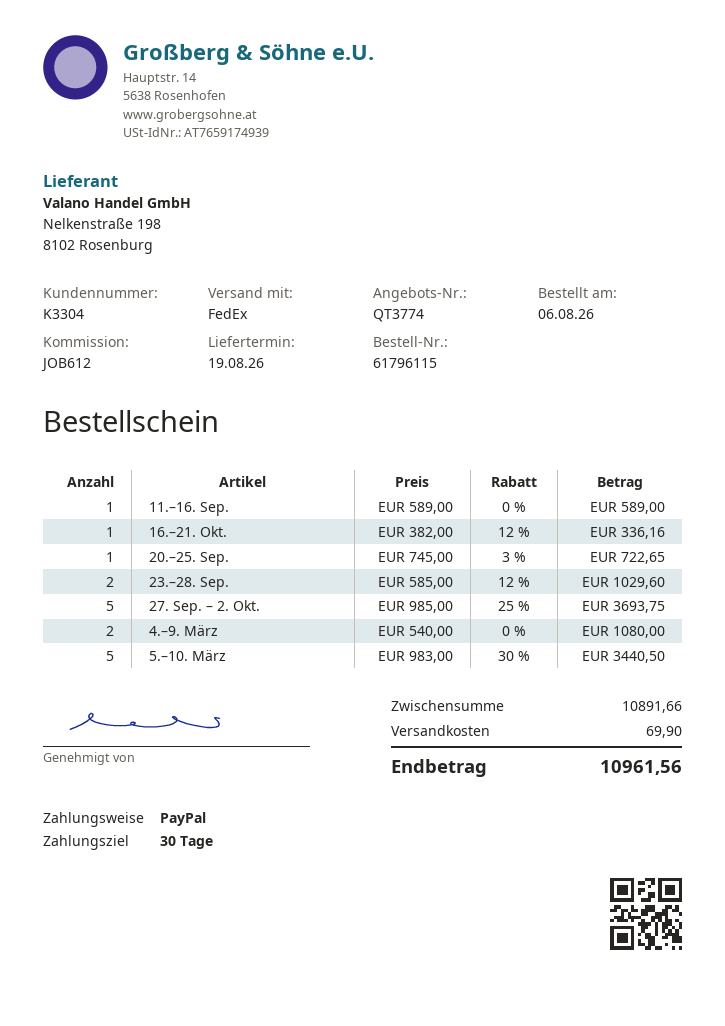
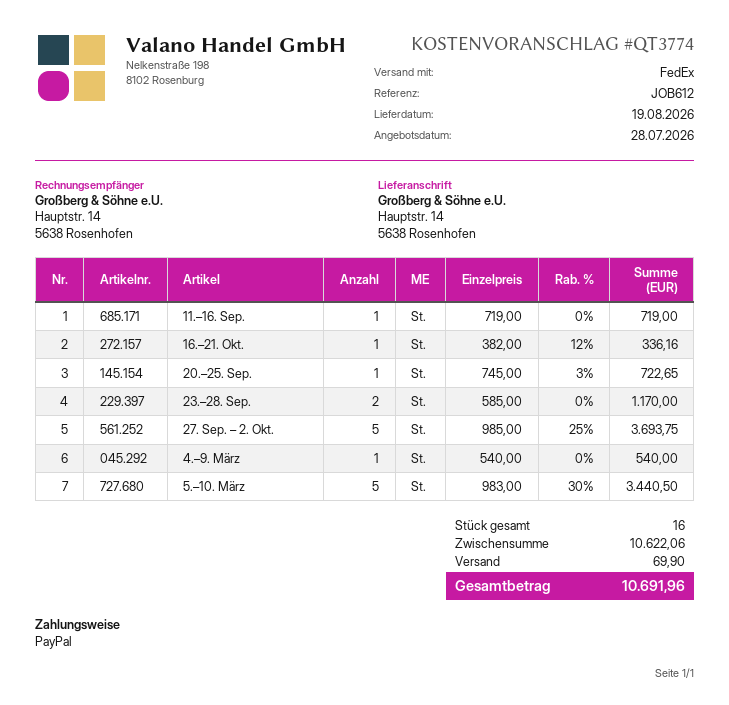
11.–16. Sep.: 1 x 589.00 = 589.00 -> 1 x 719.00 = 719.00
23.–28. Sep.: 2 x 585.00 - 12% = 1029.60 -> 2 x 585.00 = 1170.00
4.–9. März: 2 x 540.00 = 1080.00 -> 1 x 540.00 = 540.00
subtotal: 10891.66 -> 10622.06
total: 10961.56 -> 10691.96

